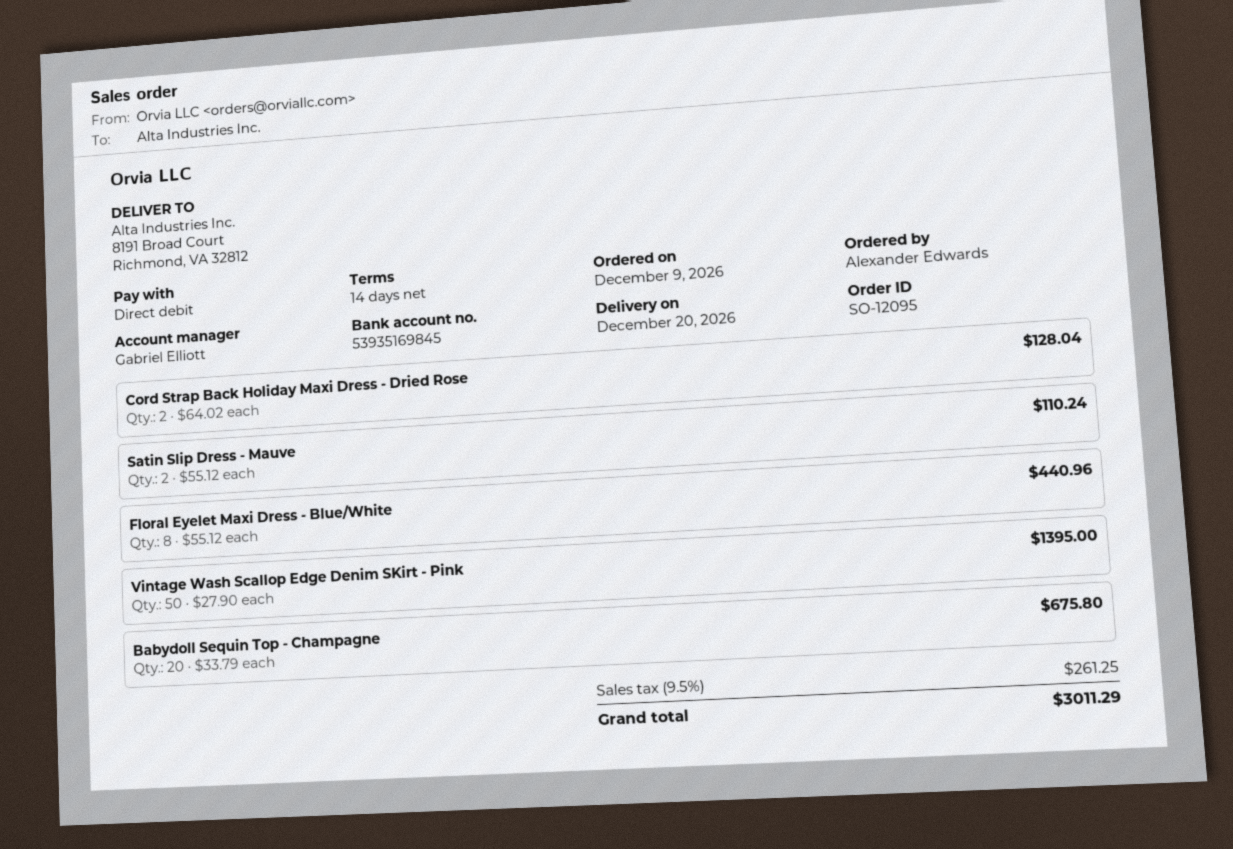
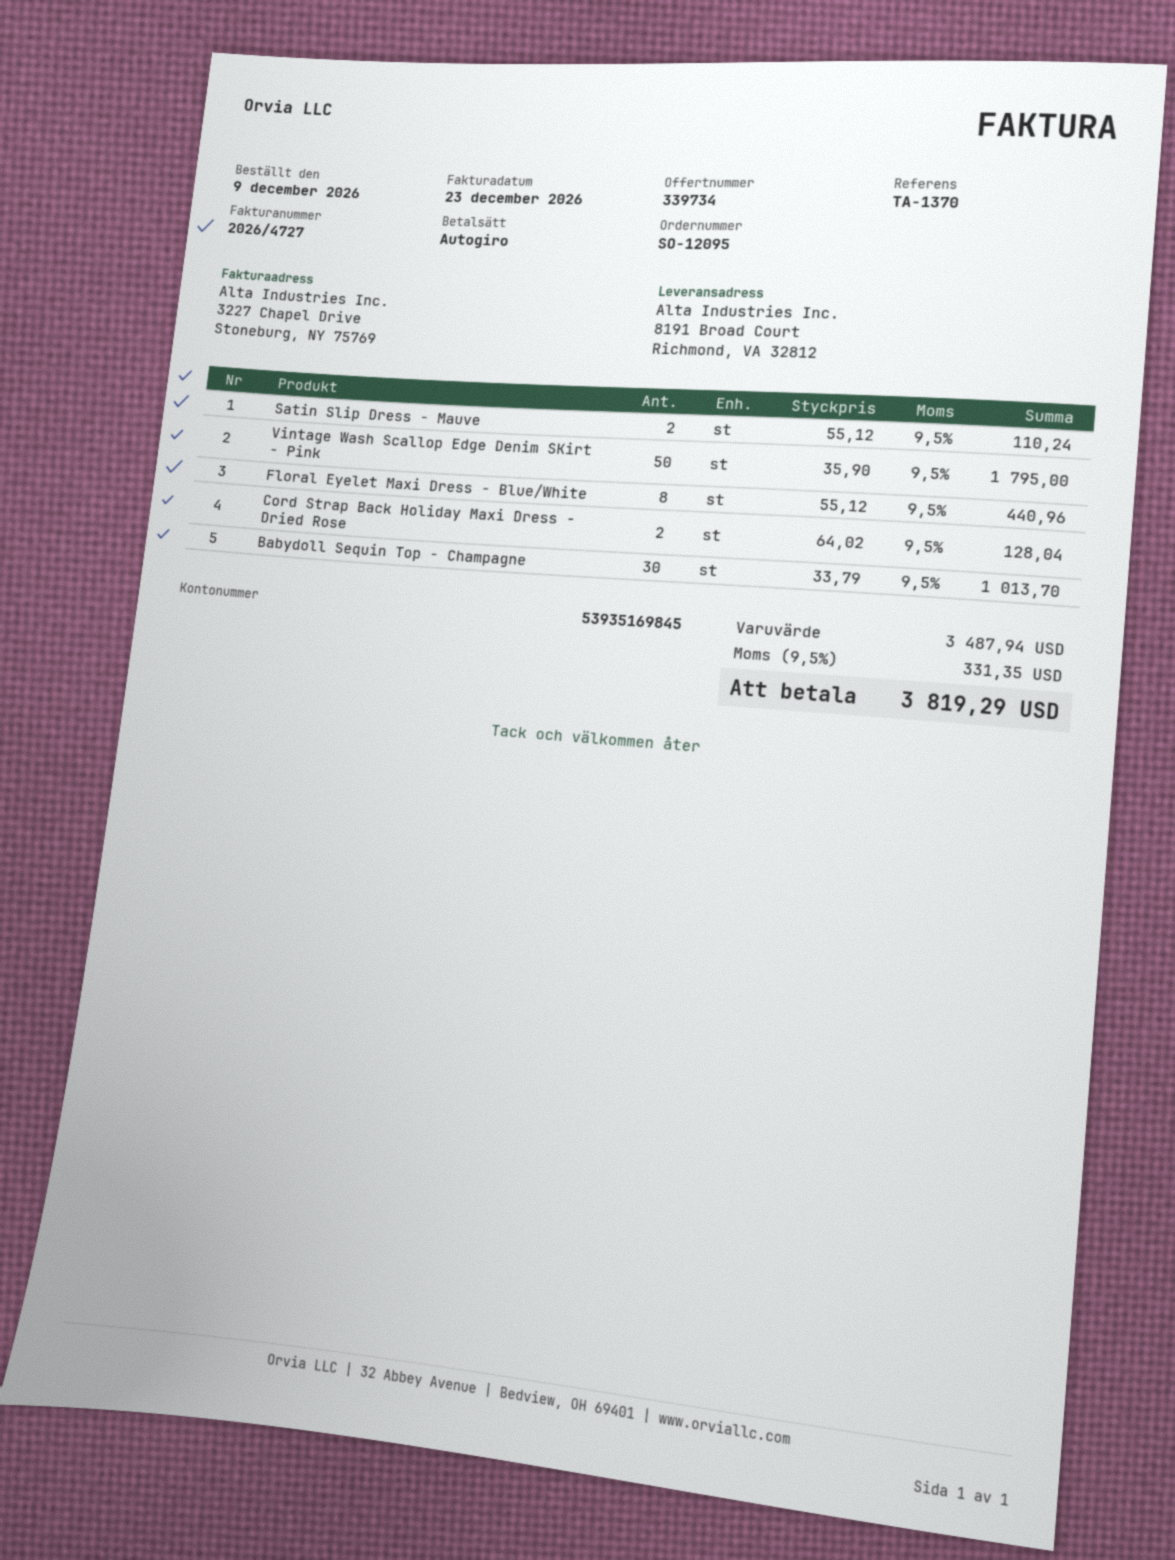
Vintage Wash Scallop Edge Denim SKirt - Pink: 50 x 27.90 = 1395.00 -> 50 x 35.90 = 1795.00
Babydoll Sequin Top - Champagne: 20 x 33.79 = 675.80 -> 30 x 33.79 = 1013.70
tax: 9.5% = 261.25 -> 9.5% = 331.35
total: 3011.29 -> 3819.29

